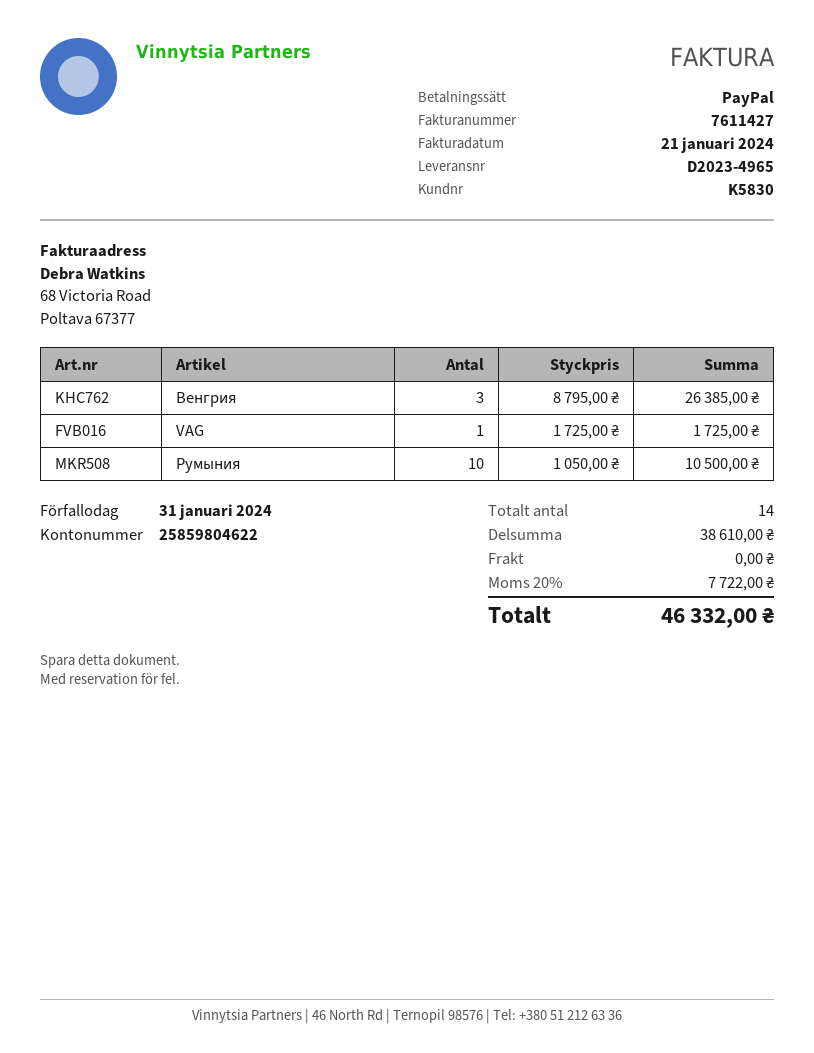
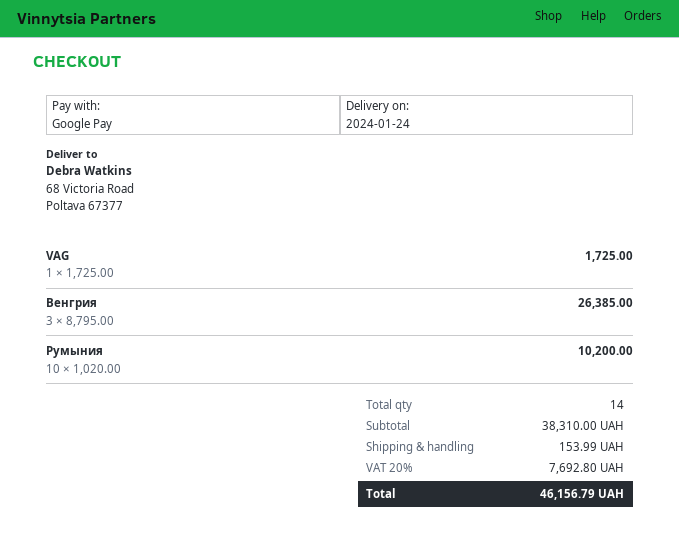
payment method: PayPal -> Google Pay
Румыния: 10 x 1050.00 = 10500.00 -> 10 x 1020.00 = 10200.00
subtotal: 38610.00 -> 38310.00
shipping: 0.00 -> 153.99
tax: 20% = 7722.00 -> 20% = 7692.80
total: 46332.00 -> 46156.79

